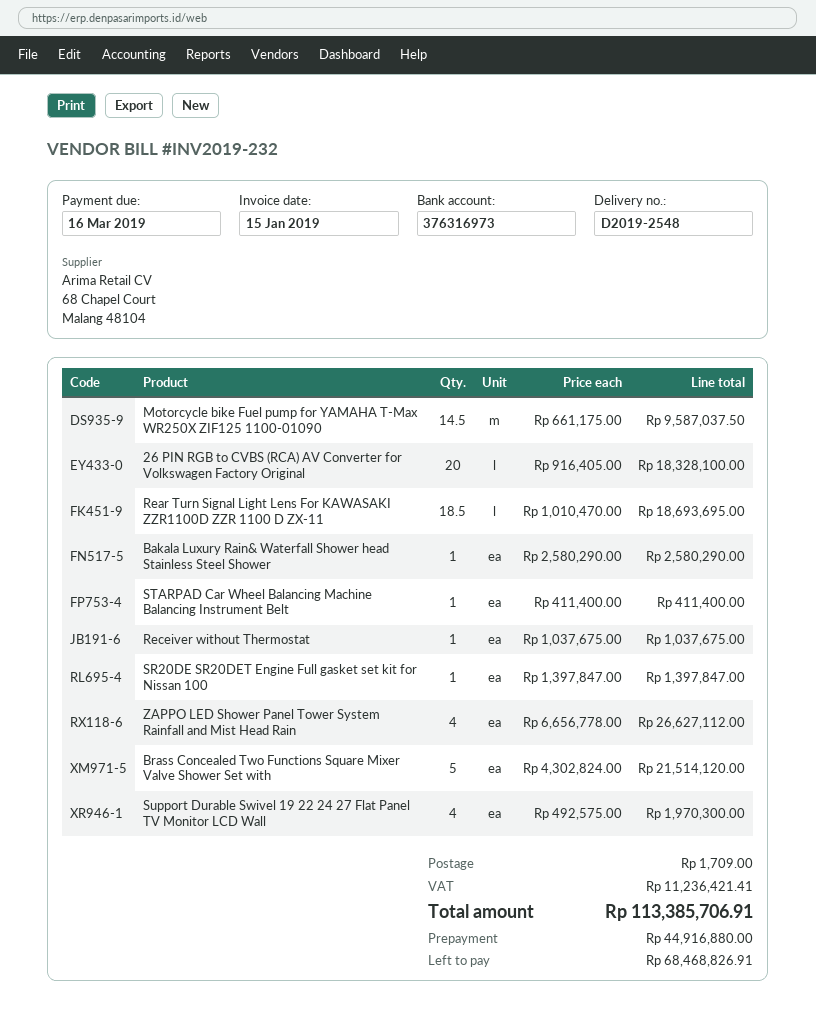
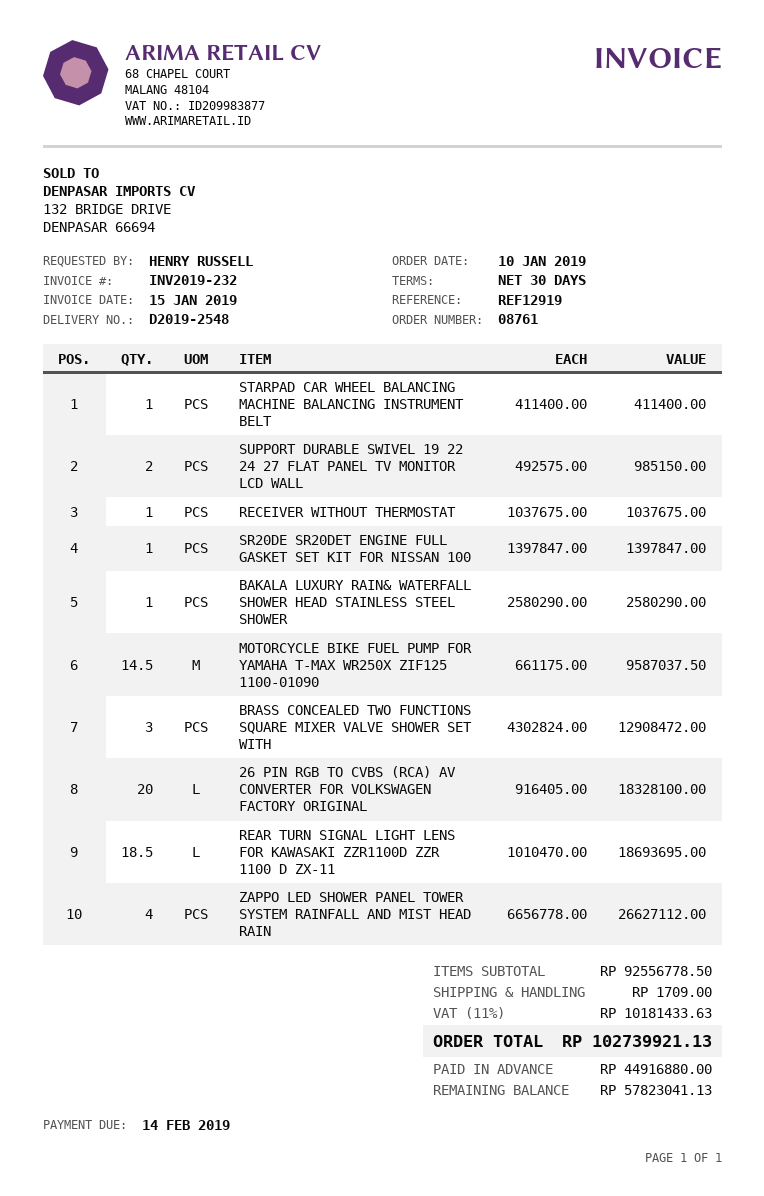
due date: 2019-03-16 -> 2019-02-14
Brass Concealed Two Functions Square Mixer Valve Shower Set with: 5 x 4302824.00 = 21514120.00 -> 3 x 4302824.00 = 12908472.00
Support Durable Swivel 19 22 24 27 Flat Panel TV Monitor LCD Wall: 4 x 492575.00 = 1970300.00 -> 2 x 492575.00 = 985150.00
tax: 11236421.41 -> 10181433.63
total: 113385706.91 -> 102739921.13
balance: 68468826.91 -> 57823041.13

